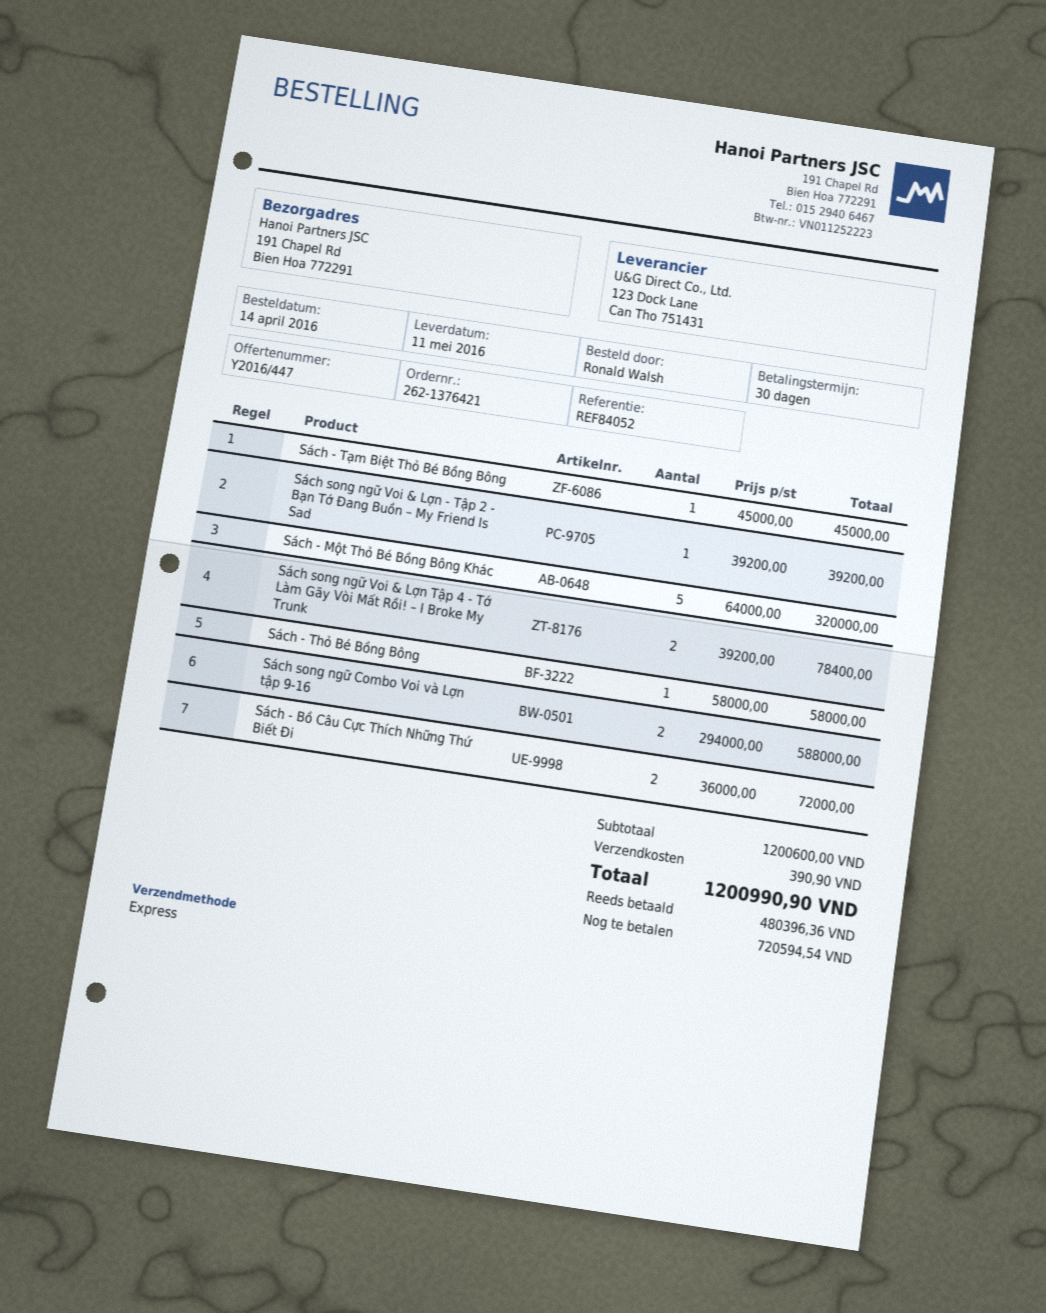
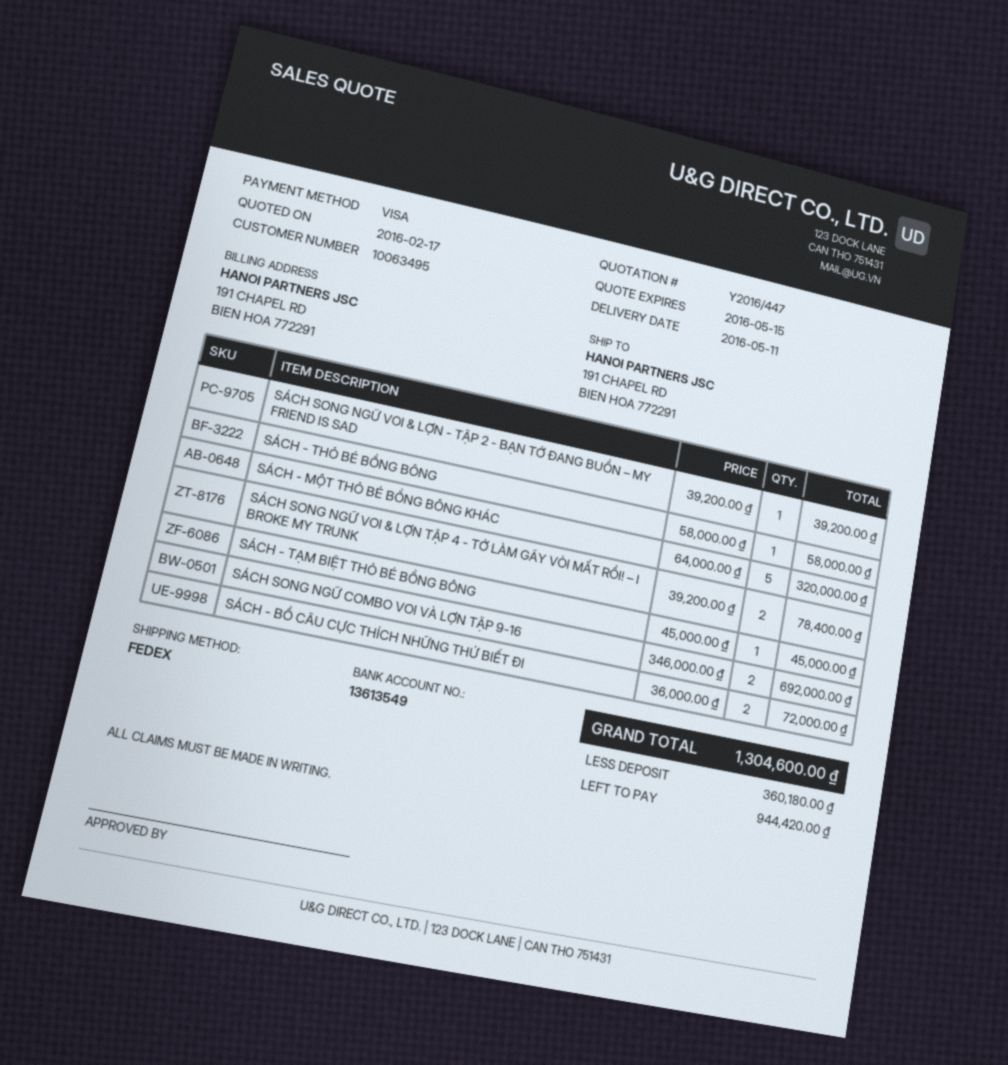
shipping method: express -> FedEx
Sách song ngữ Combo Voi và Lợn tập 9-16: 2 x 294000.00 = 588000.00 -> 2 x 346000.00 = 692000.00
shipping: 390.90 -> none
total: 1200990.90 -> 1304600.00
deposit: 480396.36 -> 360180.00
balance: 720594.54 -> 944420.00

